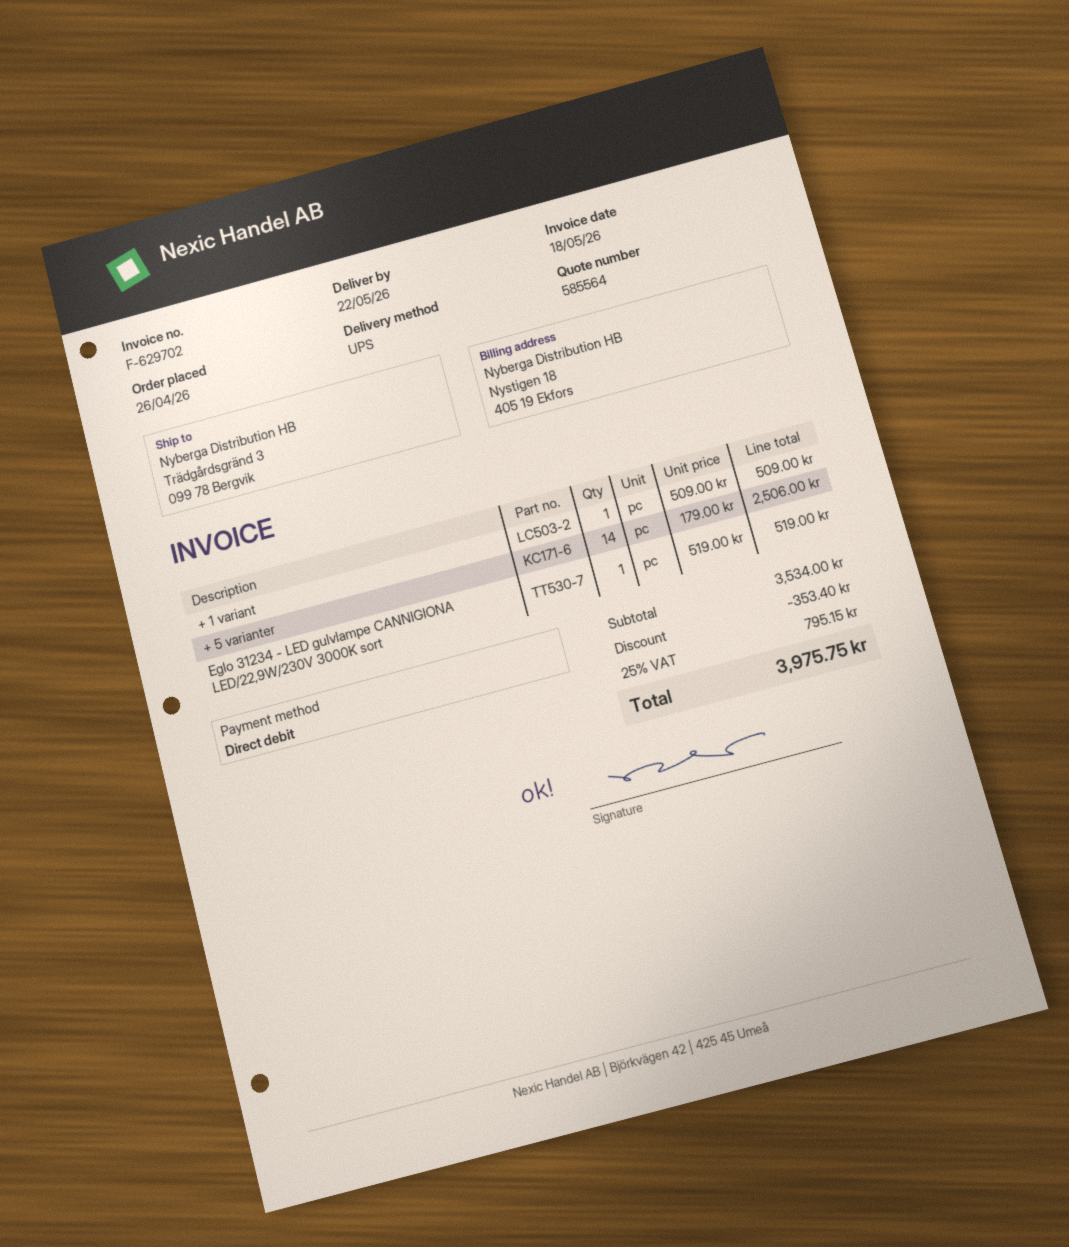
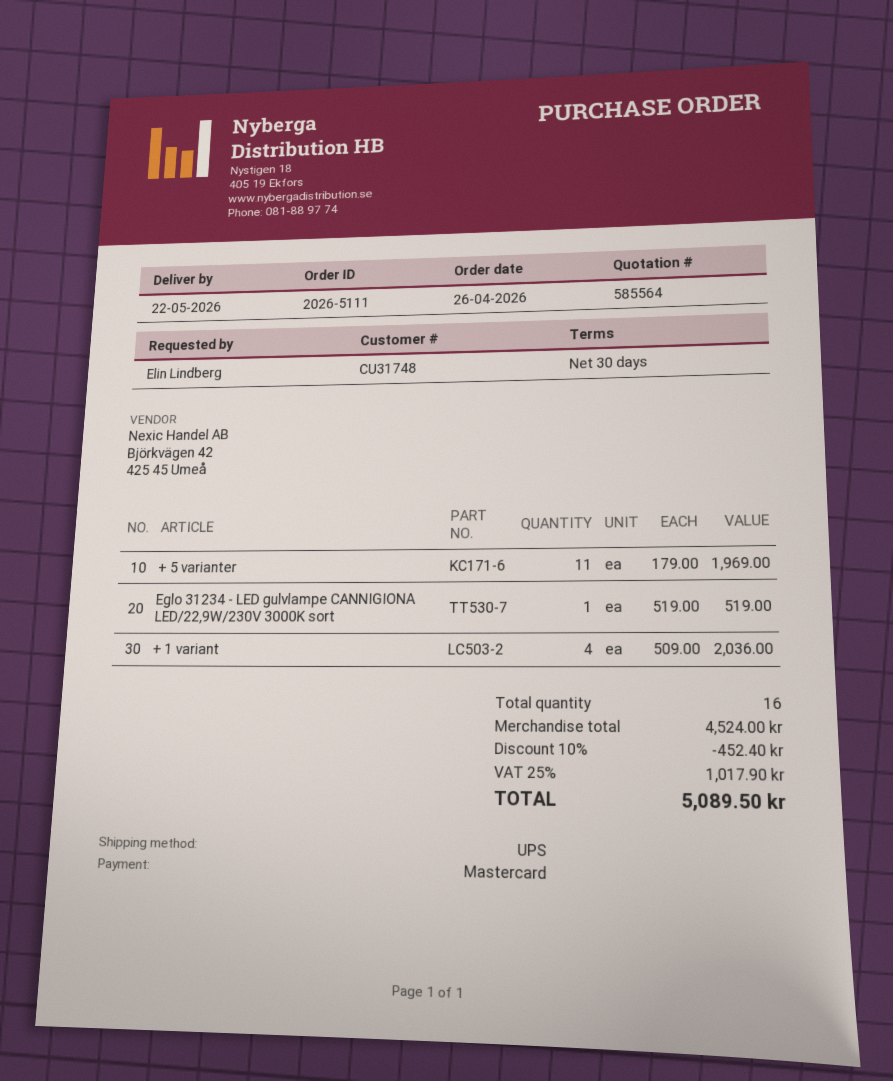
payment method: direct debit -> Mastercard
+ 1 variant: 1 x 509.00 = 509.00 -> 4 x 509.00 = 2036.00
+ 5 varianter: 14 x 179.00 = 2506.00 -> 11 x 179.00 = 1969.00
subtotal: 3534.00 -> 4524.00
discount: 353.40 -> 452.40
tax: 25% = 795.15 -> 25% = 1017.90
total: 3975.75 -> 5089.50

